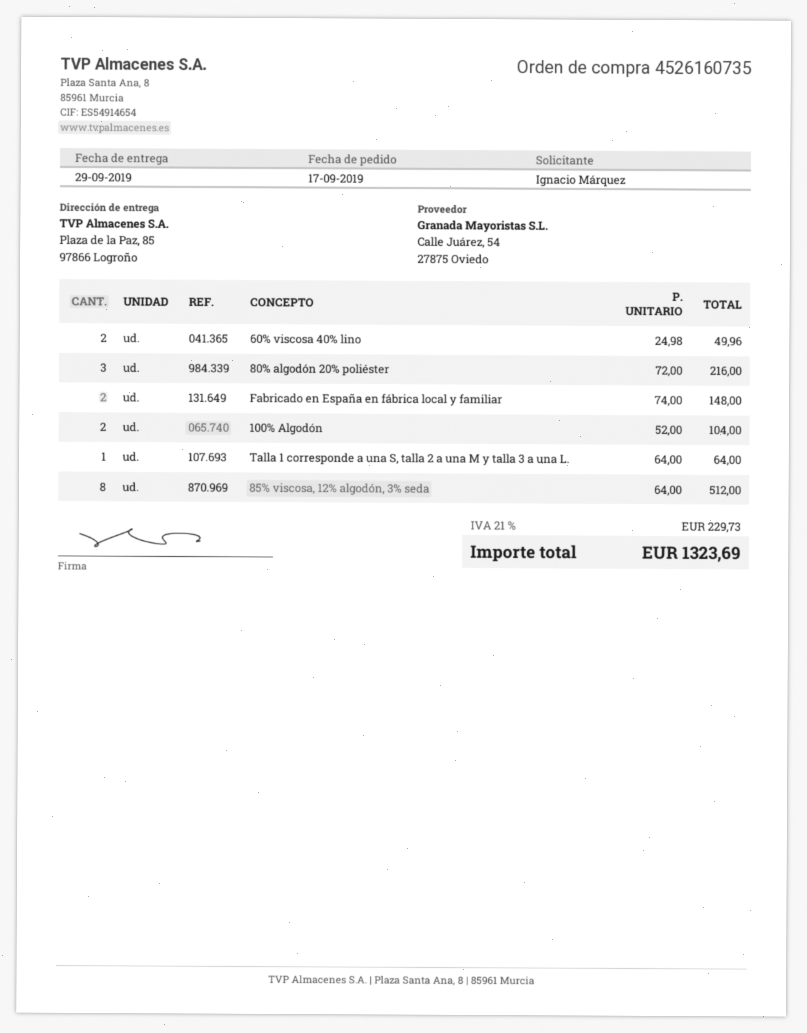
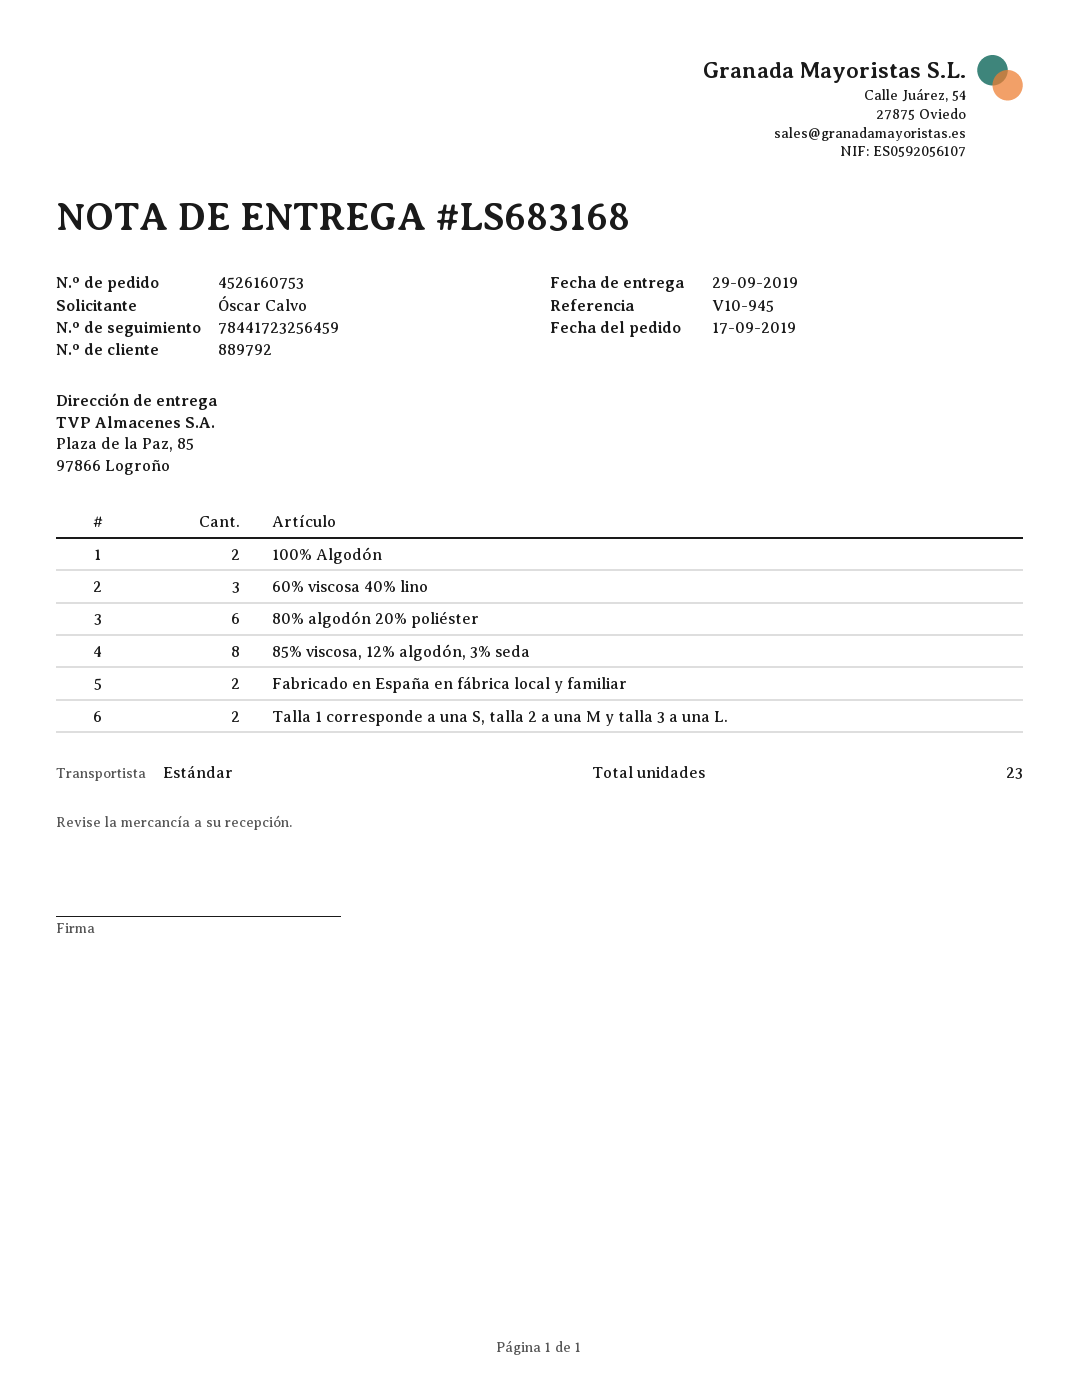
order number: 4526160735 -> 4526160753
ordered by: Ignacio Márquez -> Óscar Calvo
60% viscosa 40% lino: 2 -> 3
80% algodón 20% poliéster: 3 -> 6
Talla 1 corresponde a una S, talla 2 a una M y talla 3 a una L.: 1 -> 2

